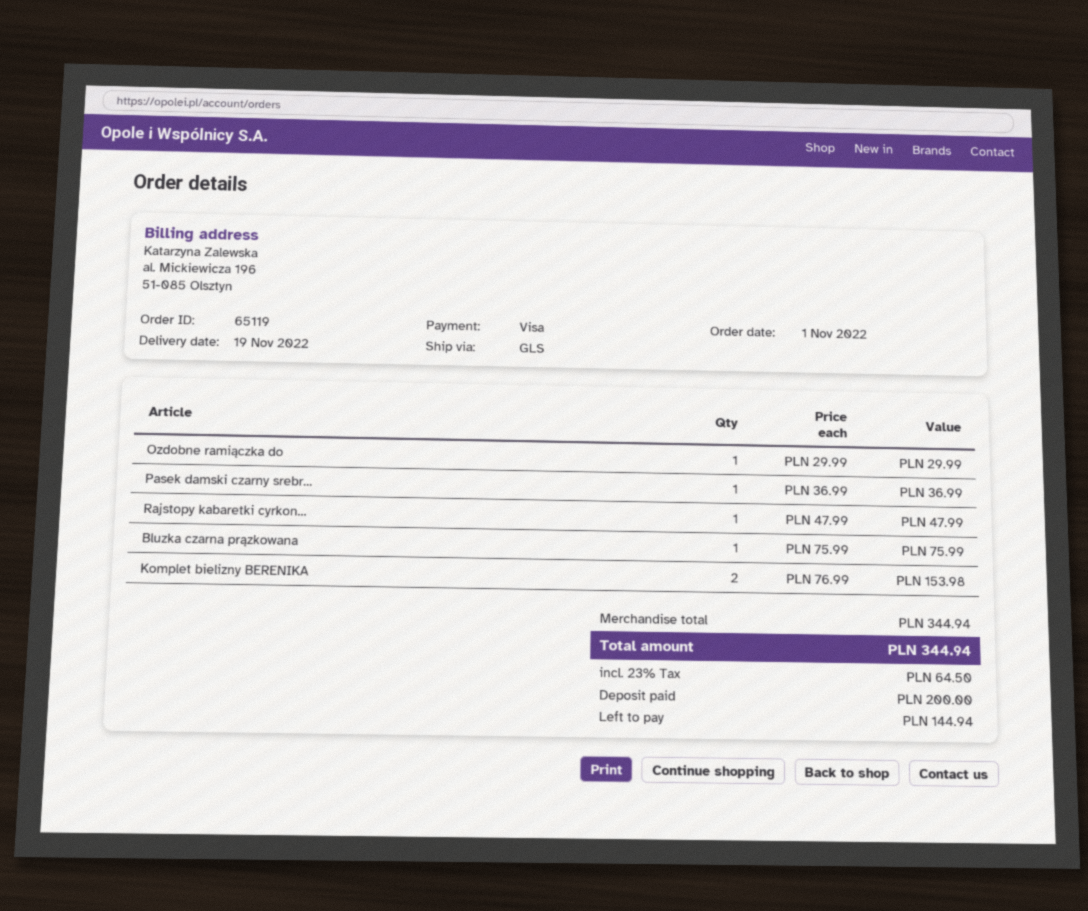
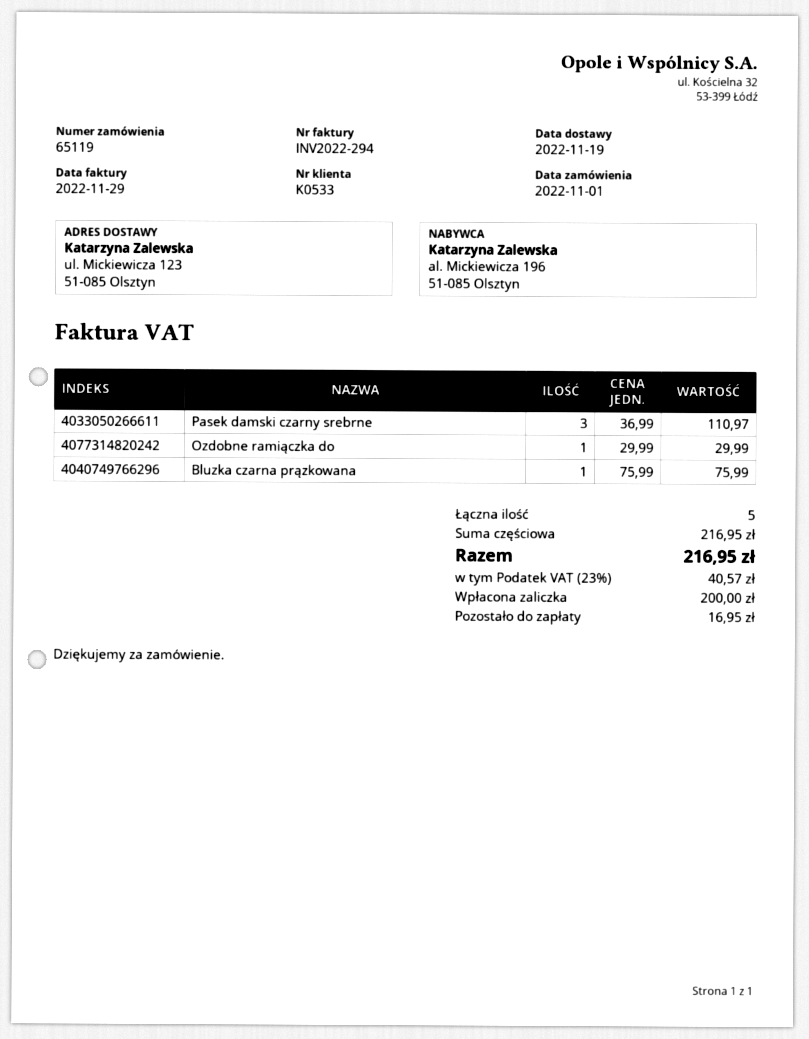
Pasek damski czarny srebr...: 1 x 36.99 = 36.99 -> 3 x 36.99 = 110.97
Rajstopy kabaretki cyrkon...: 1 x 47.99 = 47.99 -> none
Komplet bielizny BERENIKA: 2 x 76.99 = 153.98 -> none
subtotal: 344.94 -> 216.95
tax: 23% = 64.50 -> 23% = 40.57
total: 344.94 -> 216.95
balance: 144.94 -> 16.95

